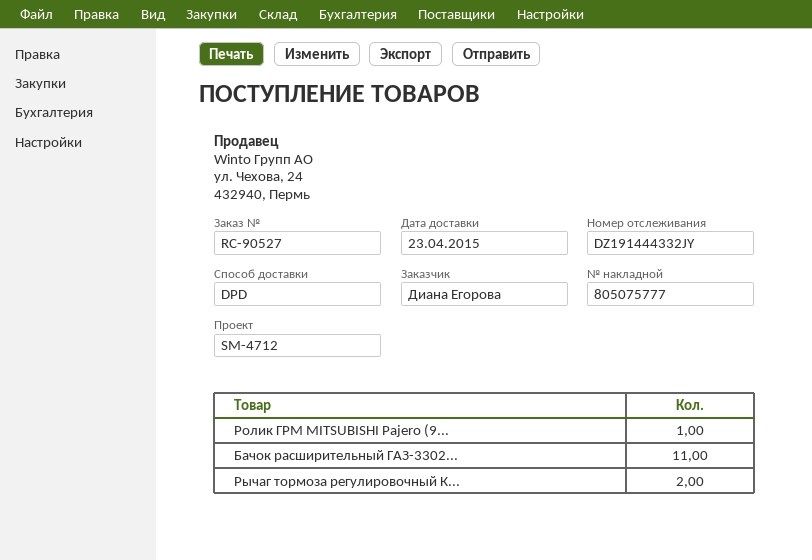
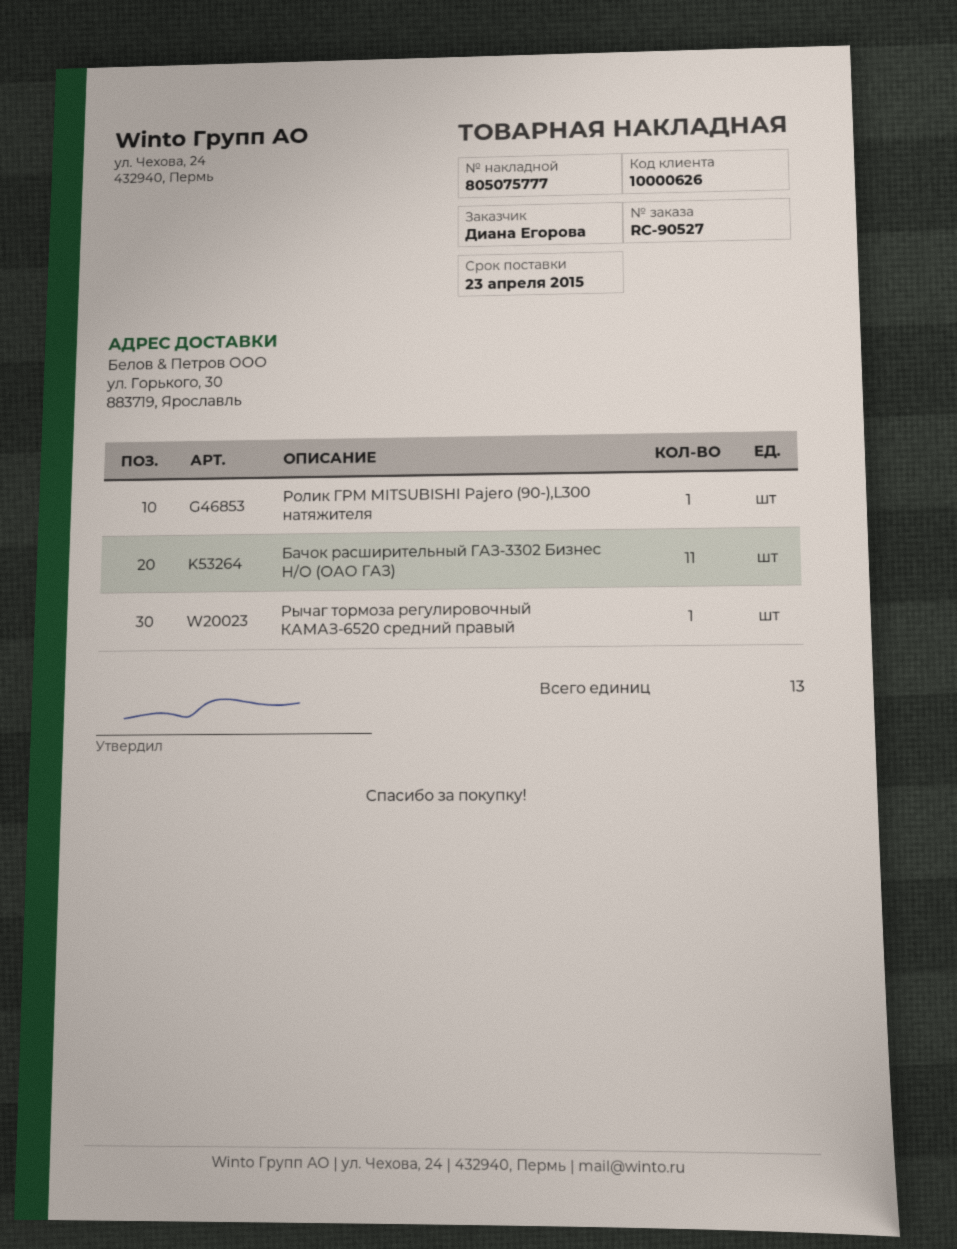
Рычаг тормоза регулировочный К...: 2 -> 1

